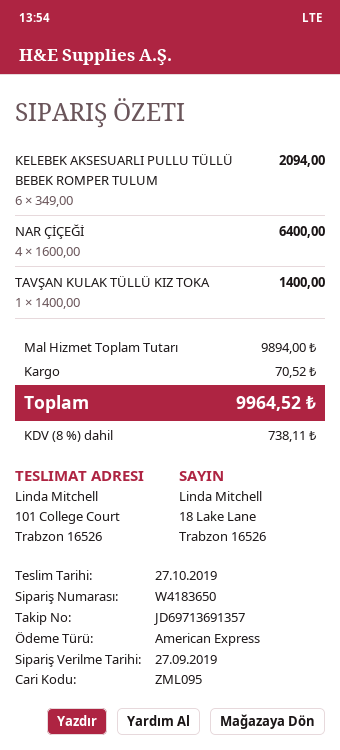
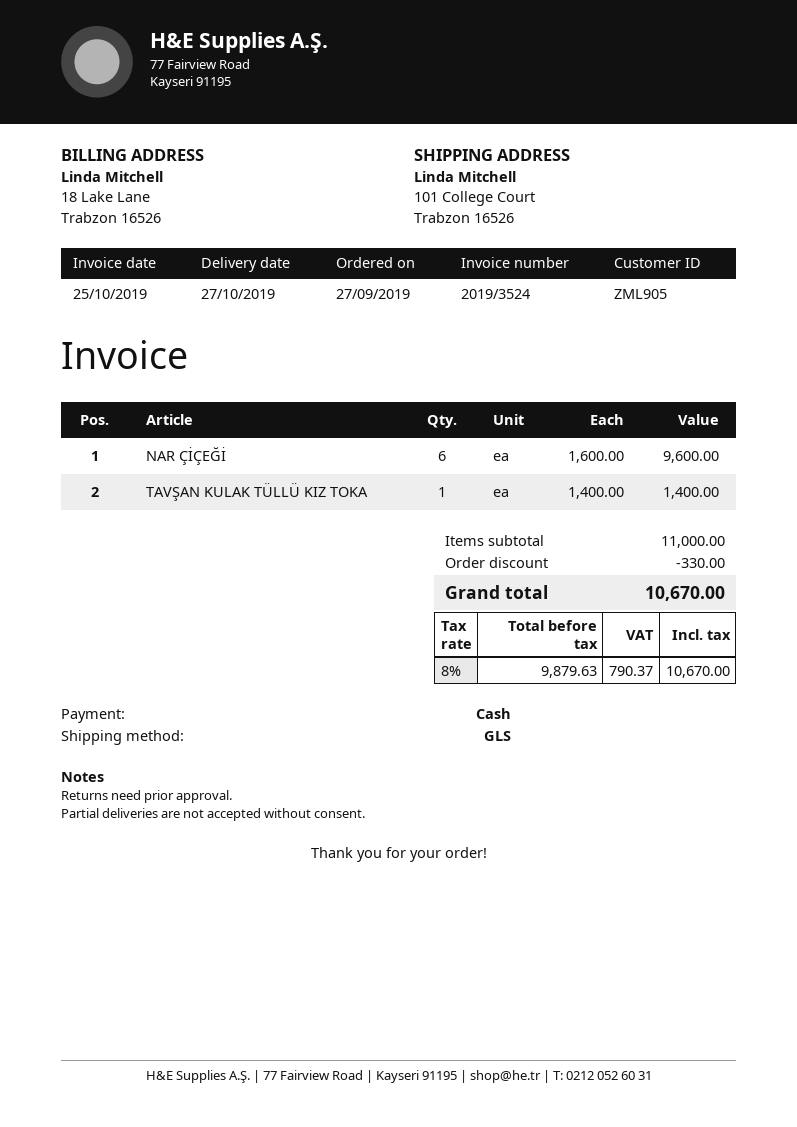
customer number: ZML095 -> ZML905
payment method: American Express -> cash
KELEBEK AKSESUARLI PULLU TÜLLÜ BEBEK ROMPER TULUM: 6 x 349.00 = 2094.00 -> none
NAR ÇİÇEĞİ: 4 x 1600.00 = 6400.00 -> 6 x 1600.00 = 9600.00
subtotal: 9894.00 -> 11000.00
discount: none -> 330.00
shipping: 70.52 -> none
tax: 8% = 738.11 -> 8% = 790.37
total: 9964.52 -> 10670.00

